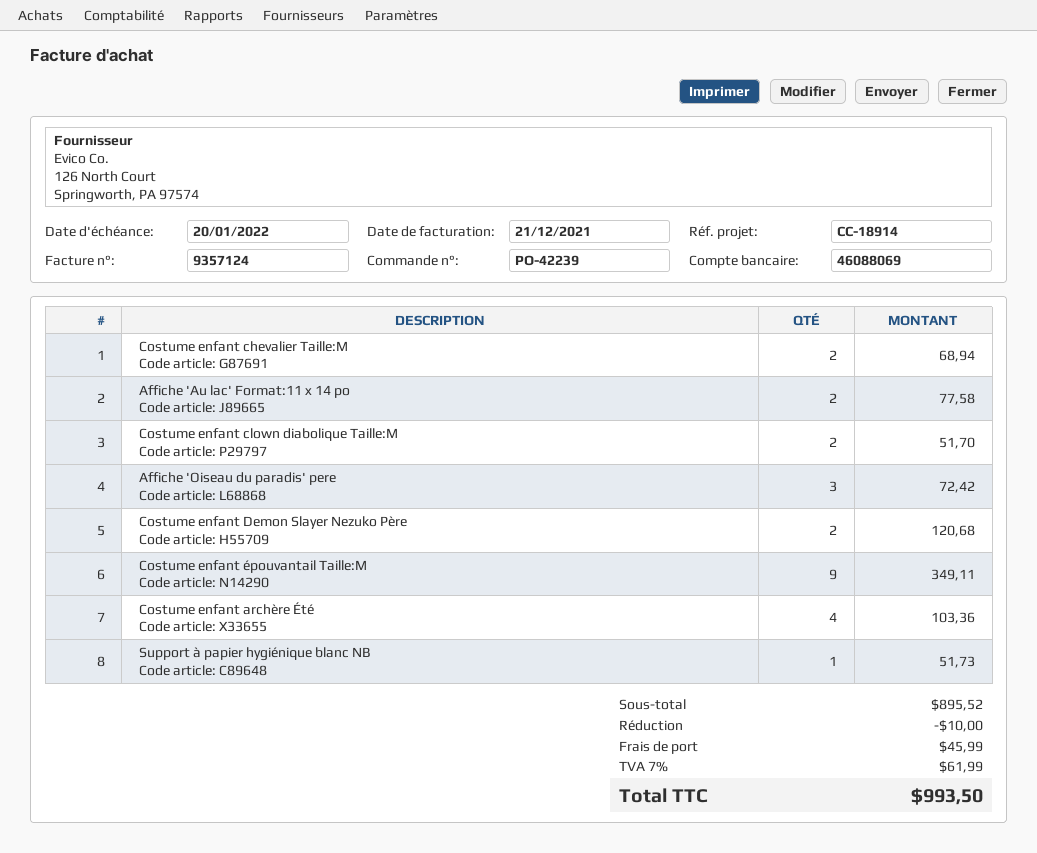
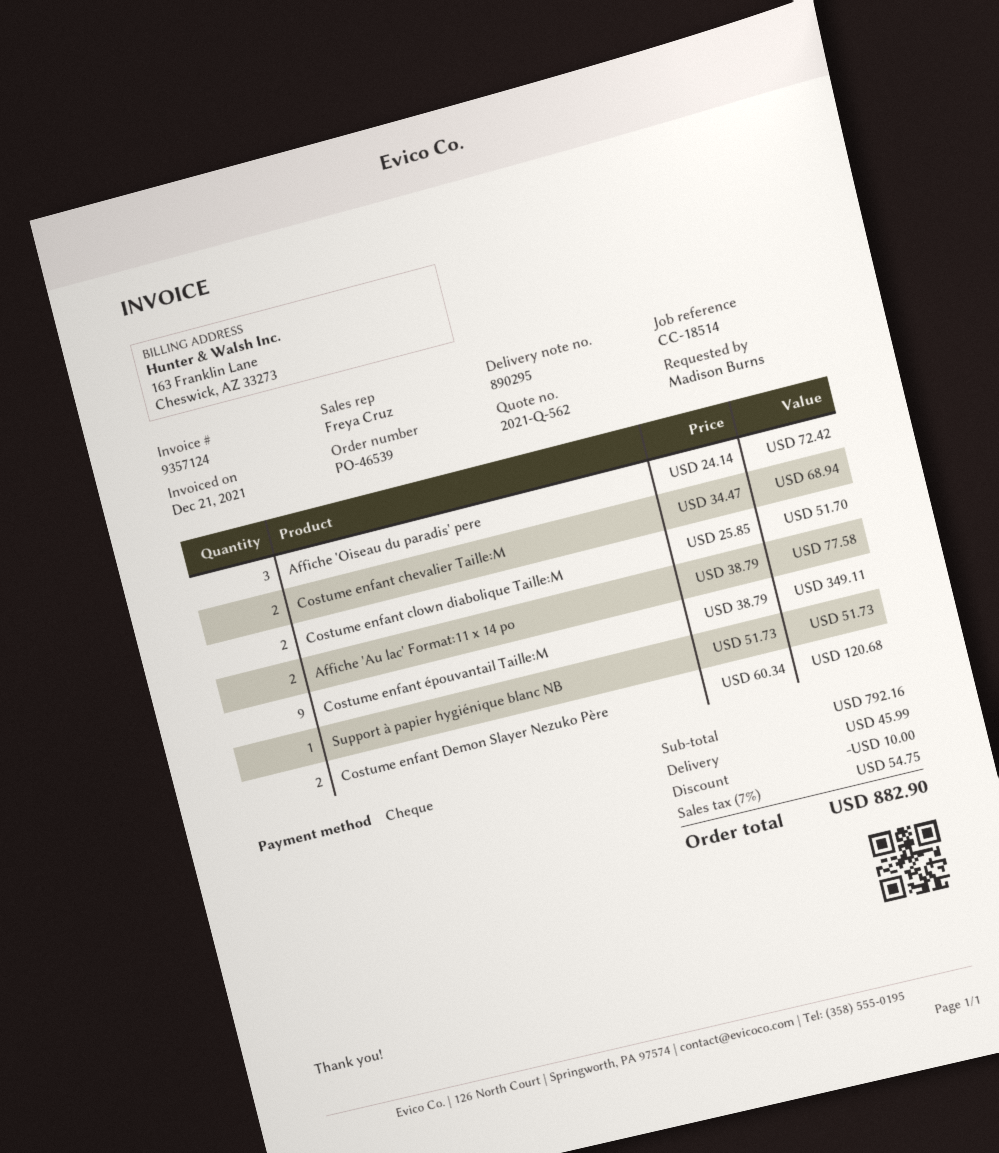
order number: PO-42239 -> PO-46539
reference: CC-18914 -> CC-18514
Costume enfant archère Été: 4 for 103.36 -> none
subtotal: 895.52 -> 792.16
tax: 7% = 61.99 -> 7% = 54.75
total: 993.50 -> 882.90

